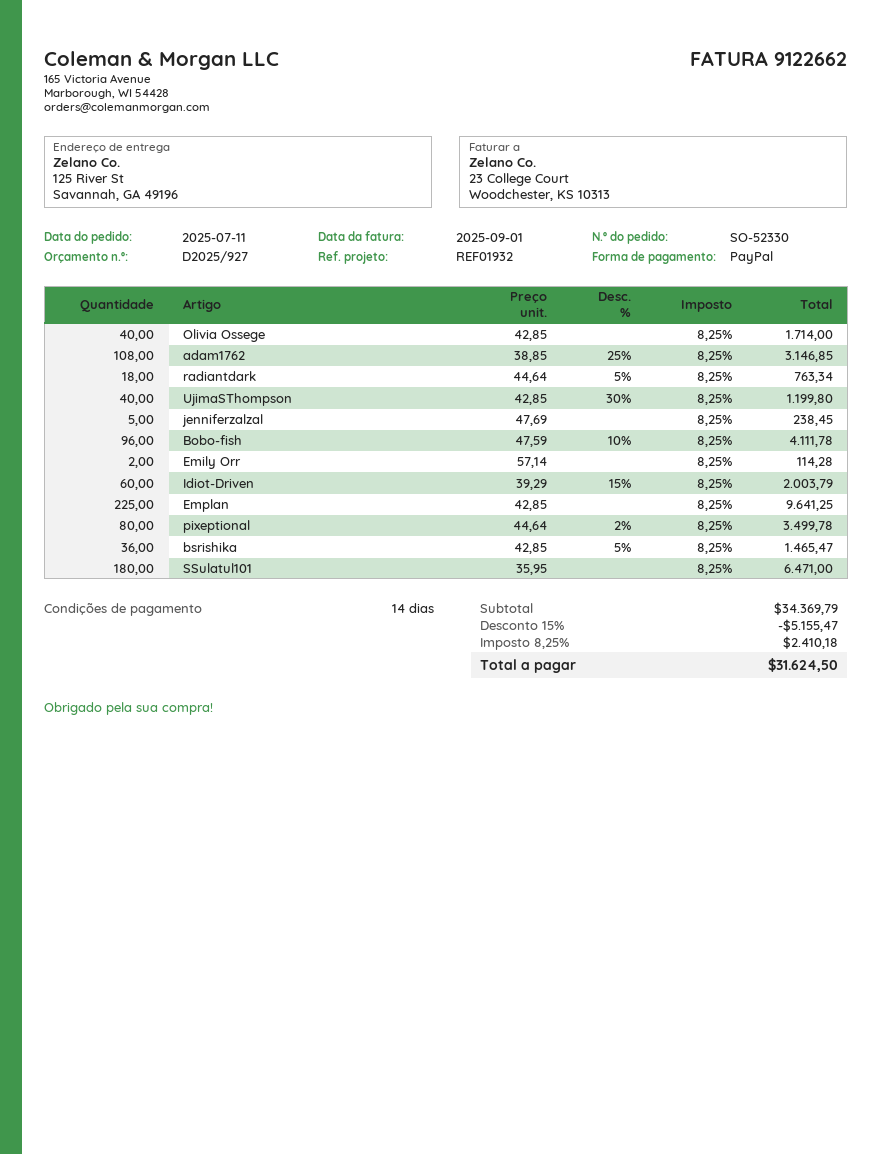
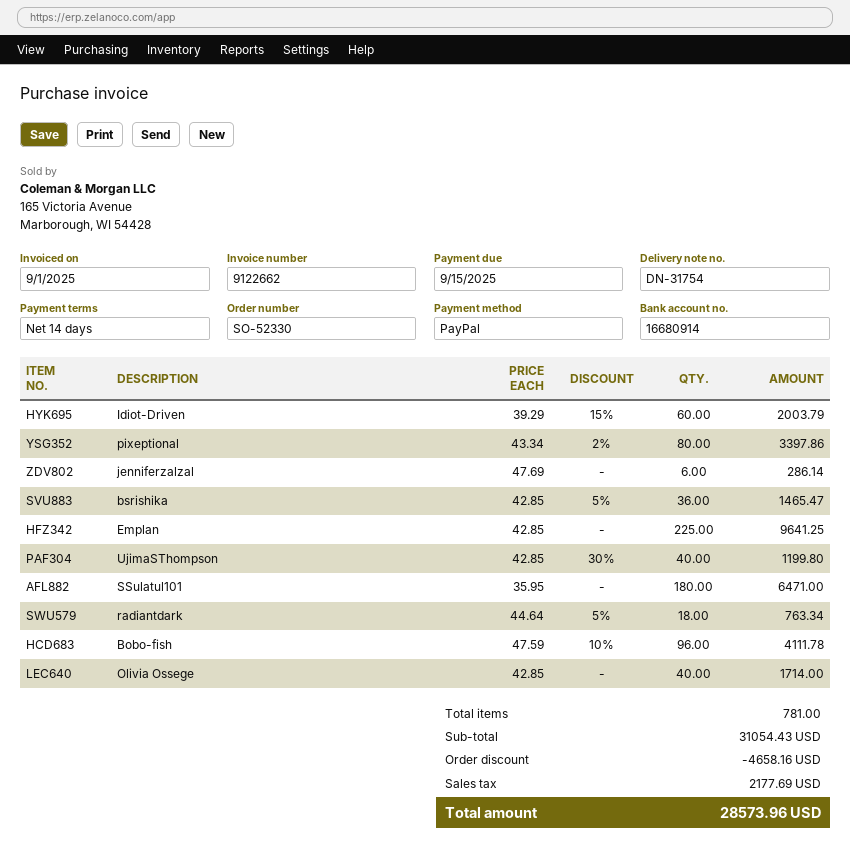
adam1762: 108 x 38.85 - 25% = 3146.85 -> none
jenniferzalzal: 5 x 47.69 = 238.45 -> 6 x 47.69 = 286.14
Emily Orr: 2 x 57.14 = 114.28 -> none
pixeptional: 80 x 44.64 - 2% = 3499.78 -> 80 x 43.34 - 2% = 3397.86
subtotal: 34369.79 -> 31054.43
discount: 5155.47 -> 4658.16
tax: 2410.18 -> 2177.69
total: 31624.50 -> 28573.96

